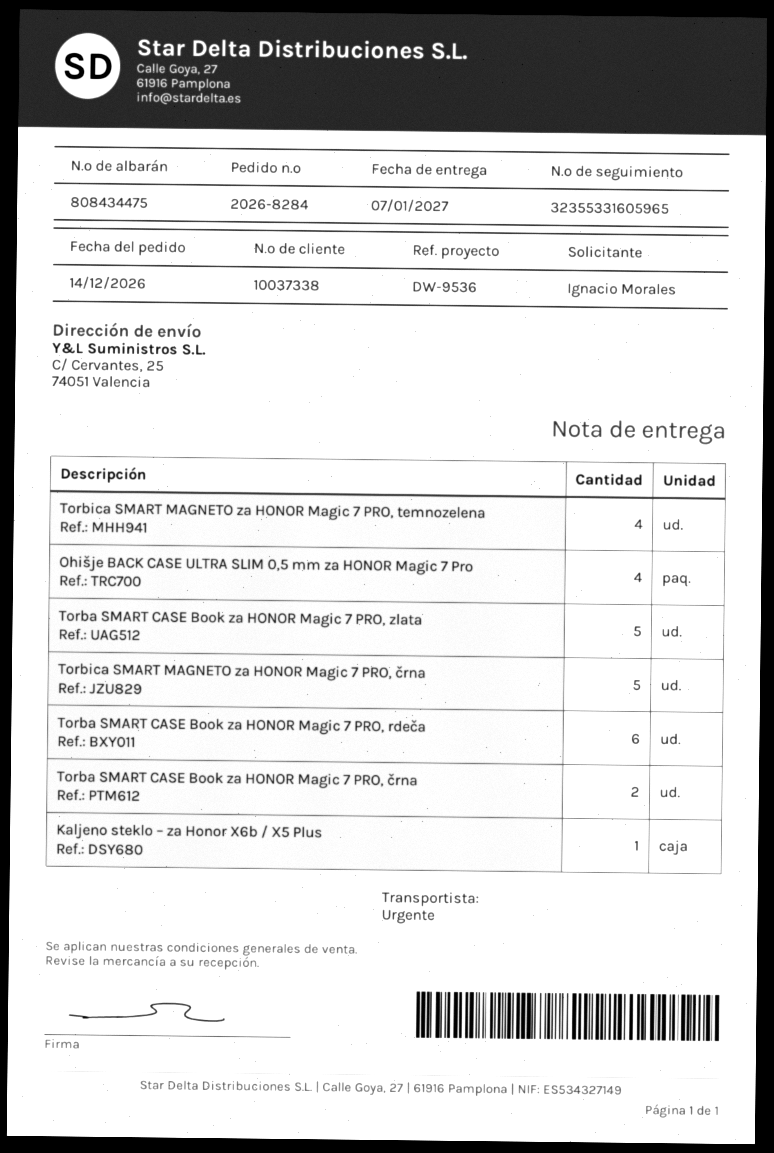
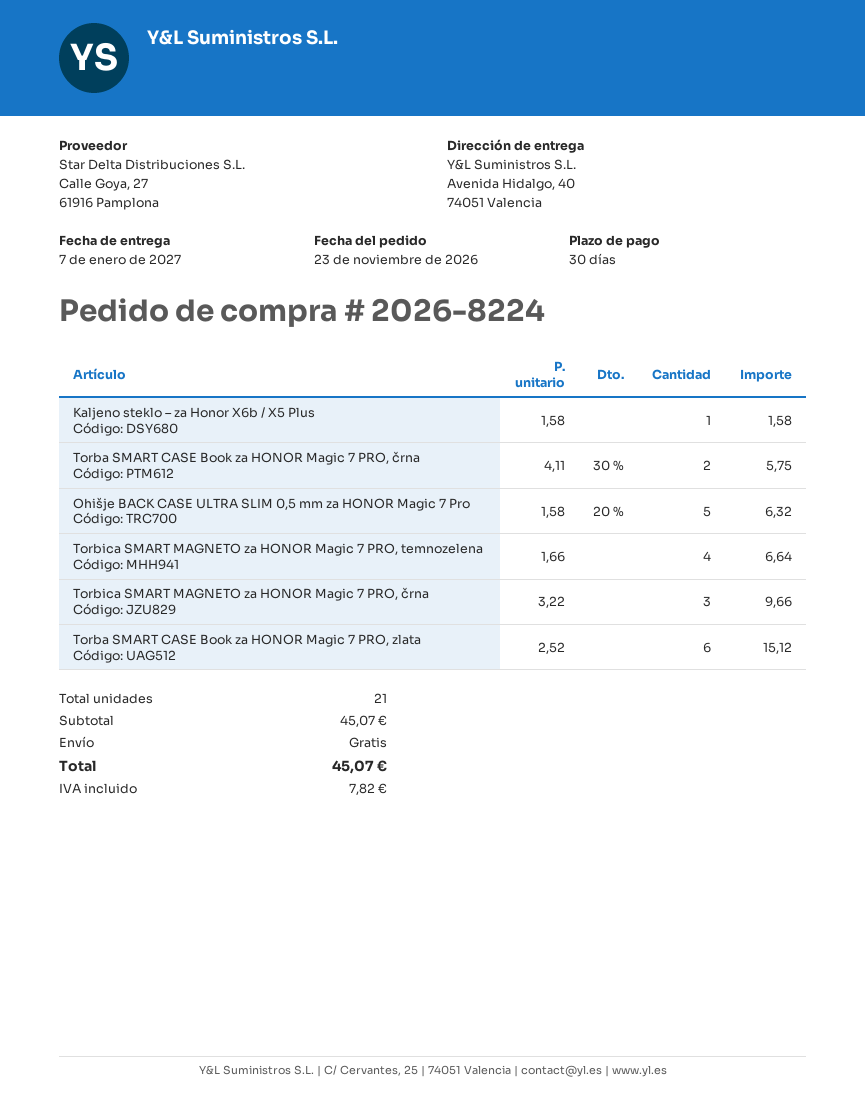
order number: 2026-8284 -> 2026-8224
order date: 2026-12-14 -> 2026-11-23
ship to: C/ Cervantes, 25, 74051 Valencia -> Avenida Hidalgo, 40, 74051 Valencia
Ohišje BACK CASE ULTRA SLIM 0,5 mm za HONOR Magic 7 Pro: 4 -> 5
Torba SMART CASE Book za HONOR Magic 7 PRO, zlata: 5 -> 6
Torbica SMART MAGNETO za HONOR Magic 7 PRO, črna: 5 -> 3
Torba SMART CASE Book za HONOR Magic 7 PRO, rdeča: 6 -> none

